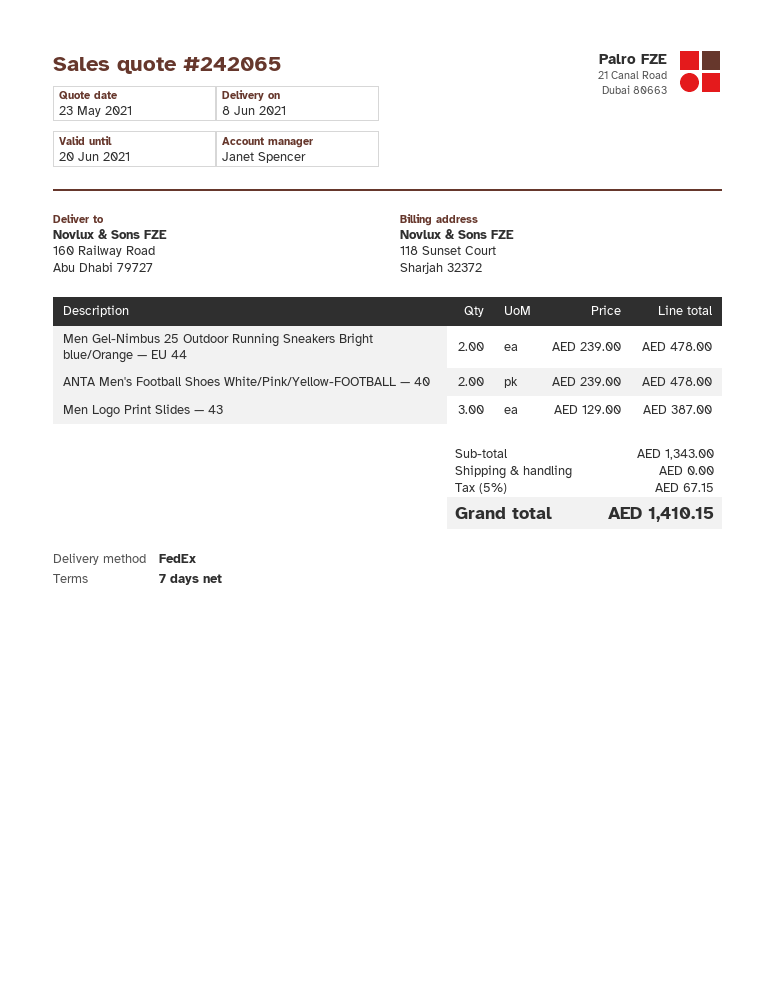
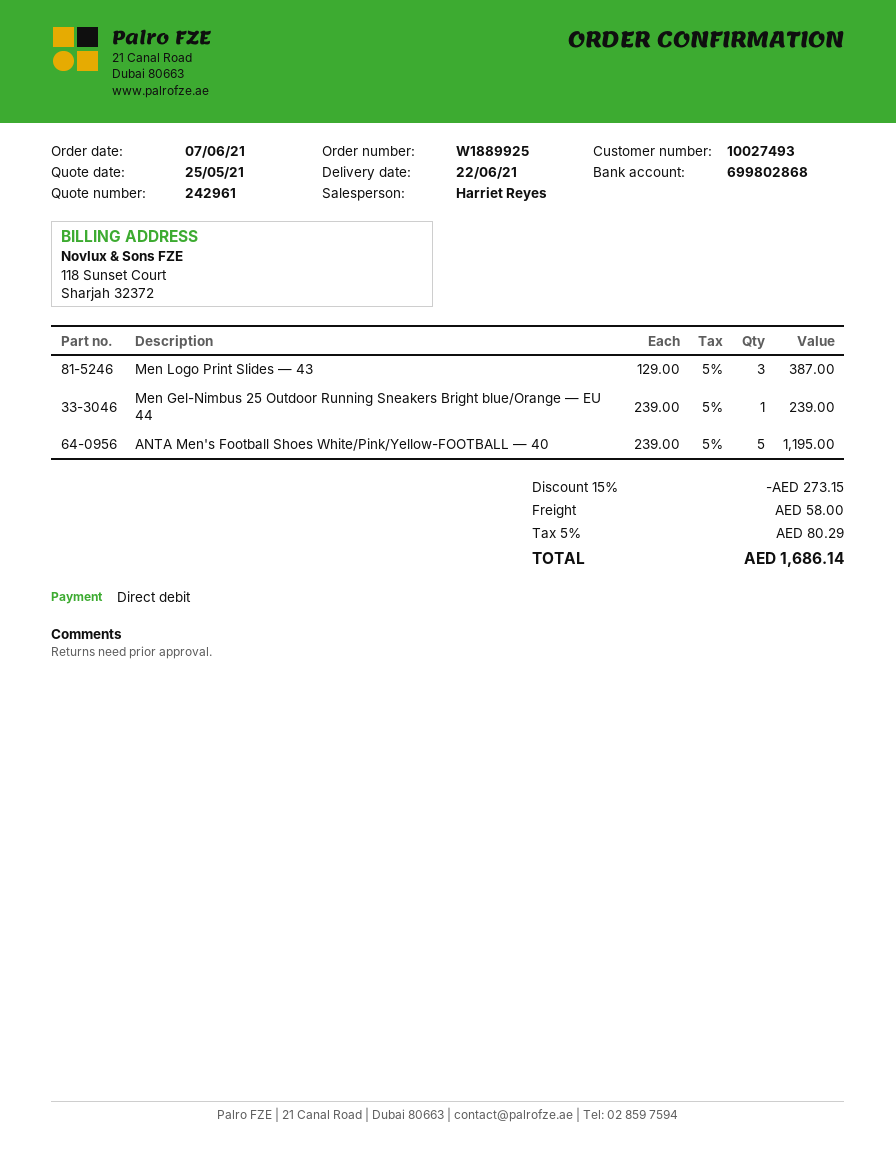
quote number: 242065 -> 242961
quote date: 2021-05-23 -> 2021-05-25
delivery date: 2021-06-08 -> 2021-06-22
sales rep: Janet Spencer -> Harriet Reyes
Men Gel-Nimbus 25 Outdoor Running Sneakers Bright blue/Orange — EU 44: 2 x 239.00 = 478.00 -> 1 x 239.00 = 239.00
ANTA Men's Football Shoes White/Pink/Yellow-FOOTBALL — 40: 2 x 239.00 = 478.00 -> 5 x 239.00 = 1195.00
discount: none -> 15% = 273.15
shipping: 0.00 -> 58.00
tax: 5% = 67.15 -> 5% = 80.29
total: 1410.15 -> 1686.14

